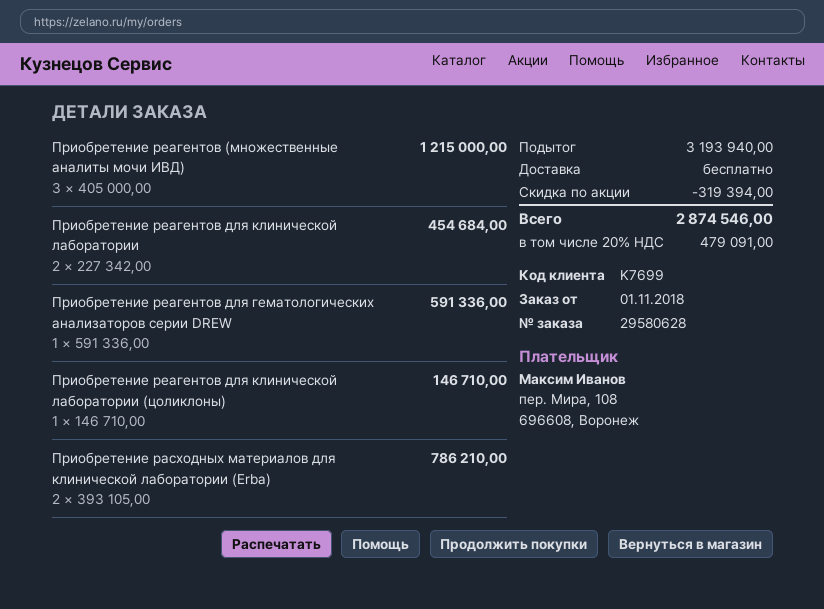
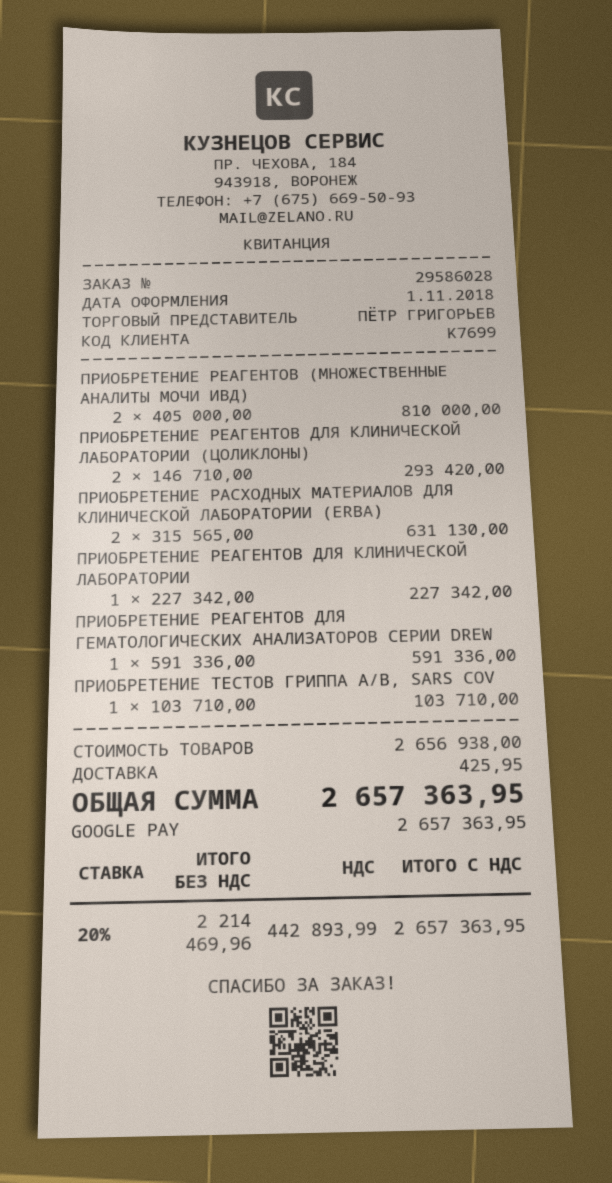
order number: 29580628 -> 29586028
Приобретение реагентов (множественные аналиты мочи ИВД): 3 x 405000.00 = 1215000.00 -> 2 x 405000.00 = 810000.00
Приобретение реагентов для клинической лаборатории: 2 x 227342.00 = 454684.00 -> 1 x 227342.00 = 227342.00
Приобретение реагентов для клинической лаборатории (цоликлоны): 1 x 146710.00 = 146710.00 -> 2 x 146710.00 = 293420.00
Приобретение расходных материалов для клинической лаборатории (Erba): 2 x 393105.00 = 786210.00 -> 2 x 315565.00 = 631130.00
ПРИОБРЕТЕНИЕ ТЕСТОВ ГРИППА А/В, SARS COV: none -> 1 x 103710.00 = 103710.00
subtotal: 3193940.00 -> 2656938.00
discount: 319394.00 -> none
shipping: 0.00 -> 425.95
tax: 20% = 479091.00 -> 20% = 442893.99
total: 2874546.00 -> 2657363.95

